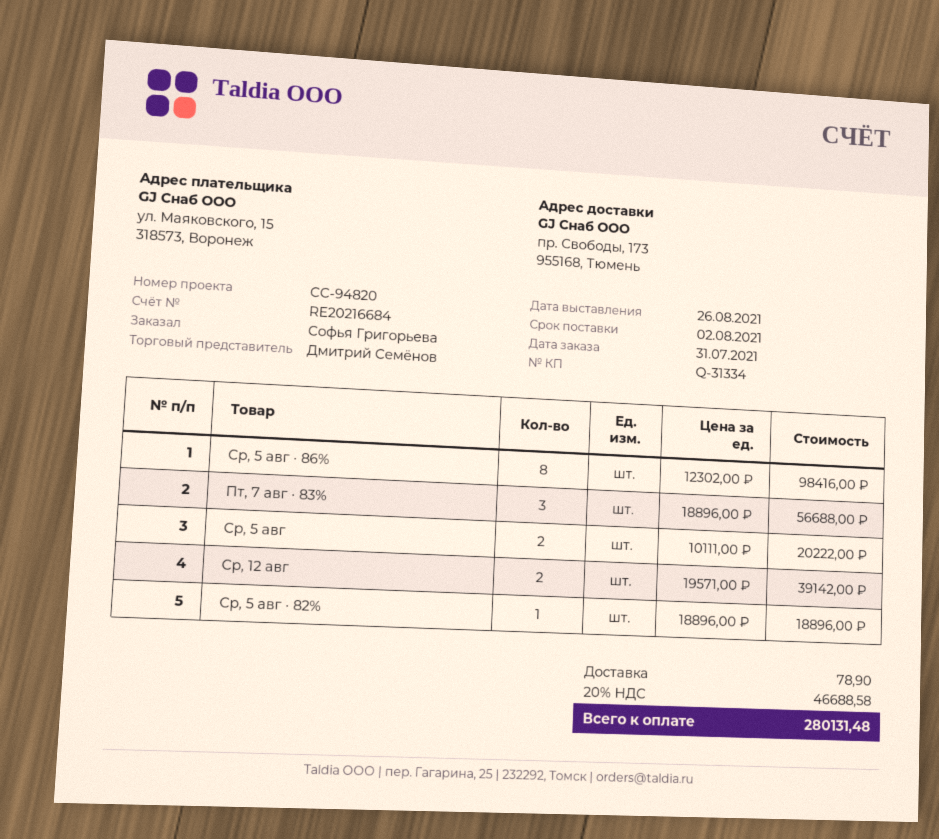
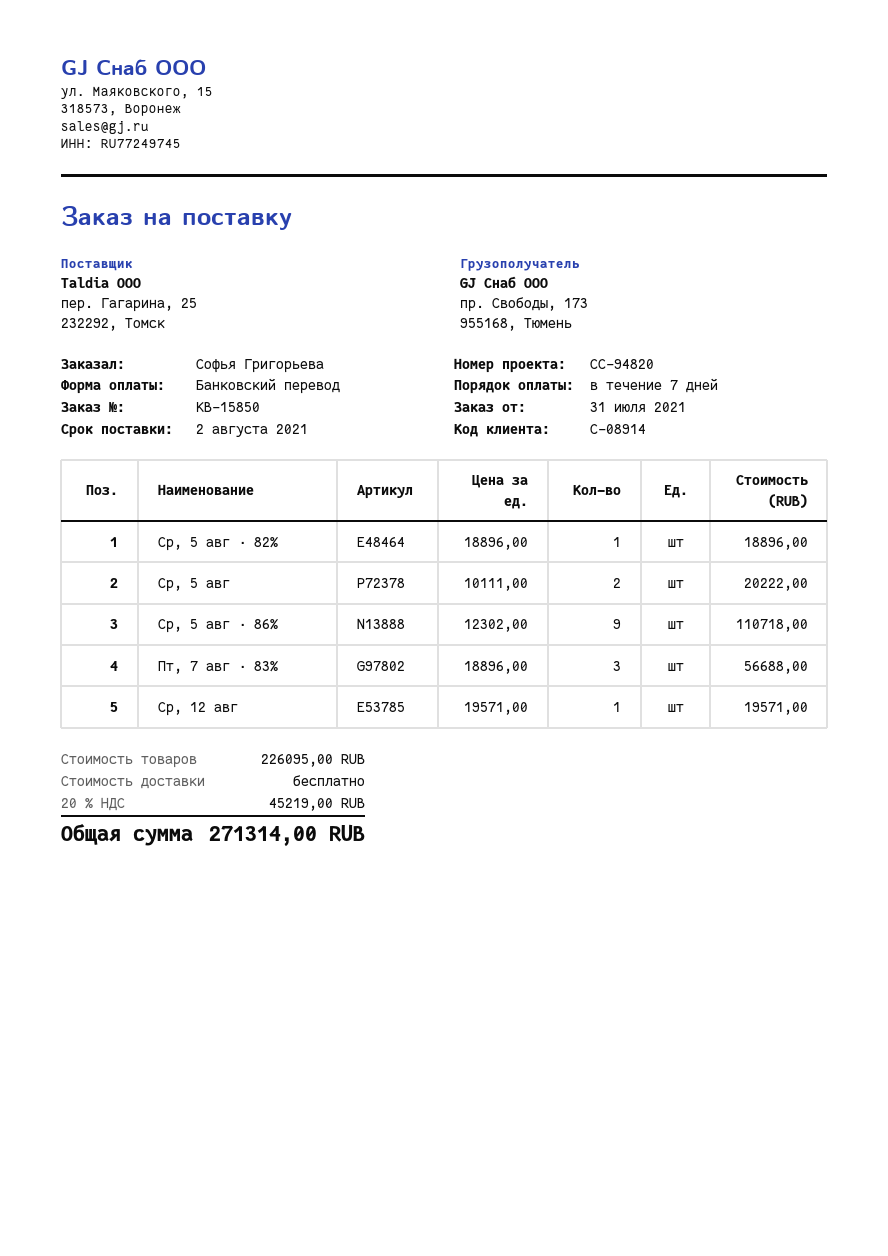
Ср, 5 авг · 86%: 8 x 12302.00 = 98416.00 -> 9 x 12302.00 = 110718.00
Ср, 12 авг: 2 x 19571.00 = 39142.00 -> 1 x 19571.00 = 19571.00
shipping: 78.90 -> 0.00
tax: 20% = 46688.58 -> 20% = 45219.00
total: 280131.48 -> 271314.00

